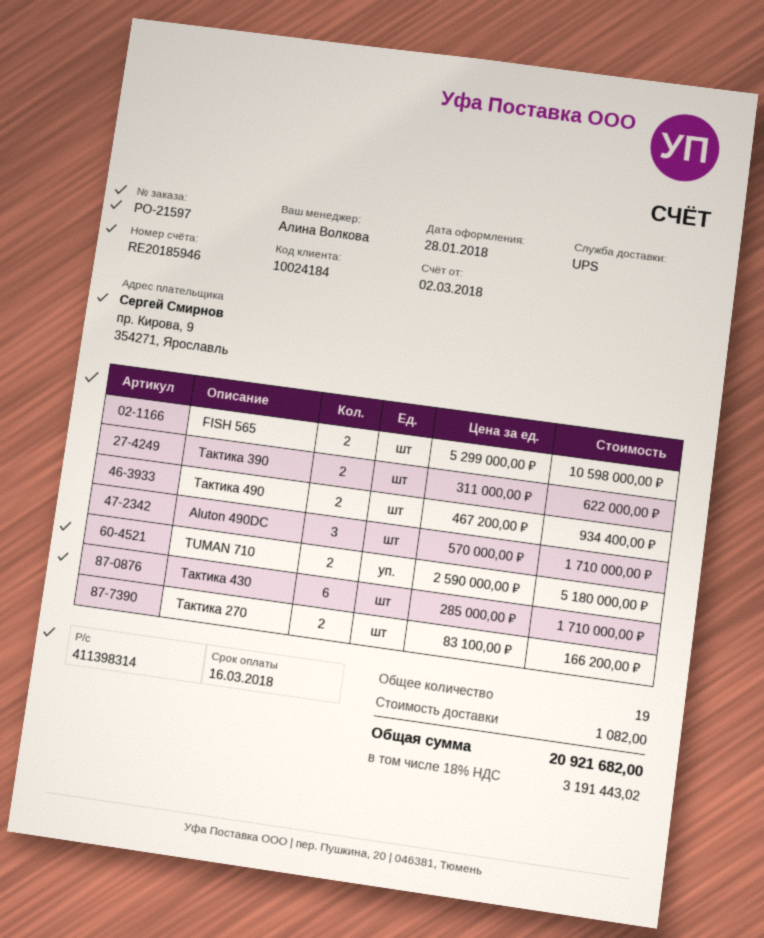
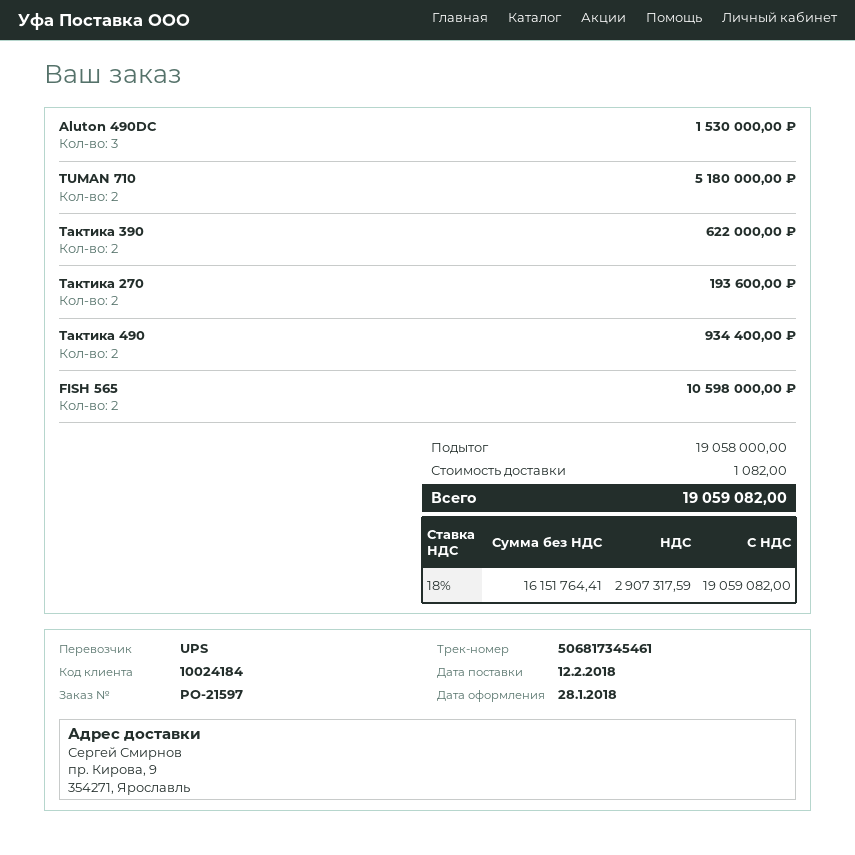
Aluton 490DC: 3 for 1710000.00 -> 3 for 1530000.00
Тактика 430: 6 for 1710000.00 -> none
Тактика 270: 2 for 166200.00 -> 2 for 193600.00
tax: 18% = 3191443.02 -> 18% = 2907317.59
total: 20921682.00 -> 19059082.00

